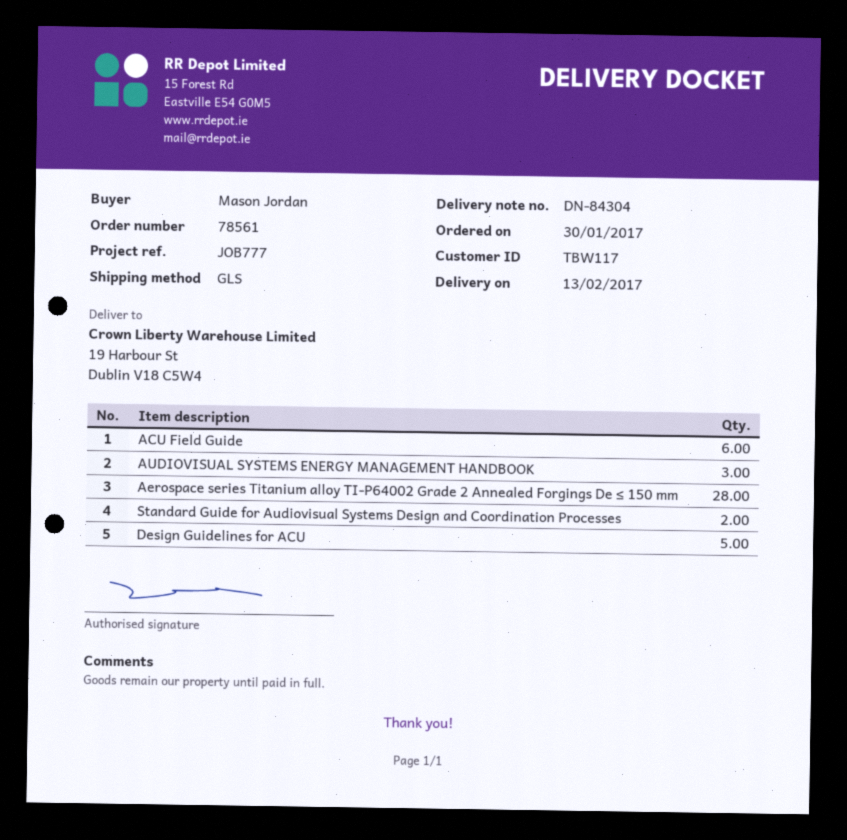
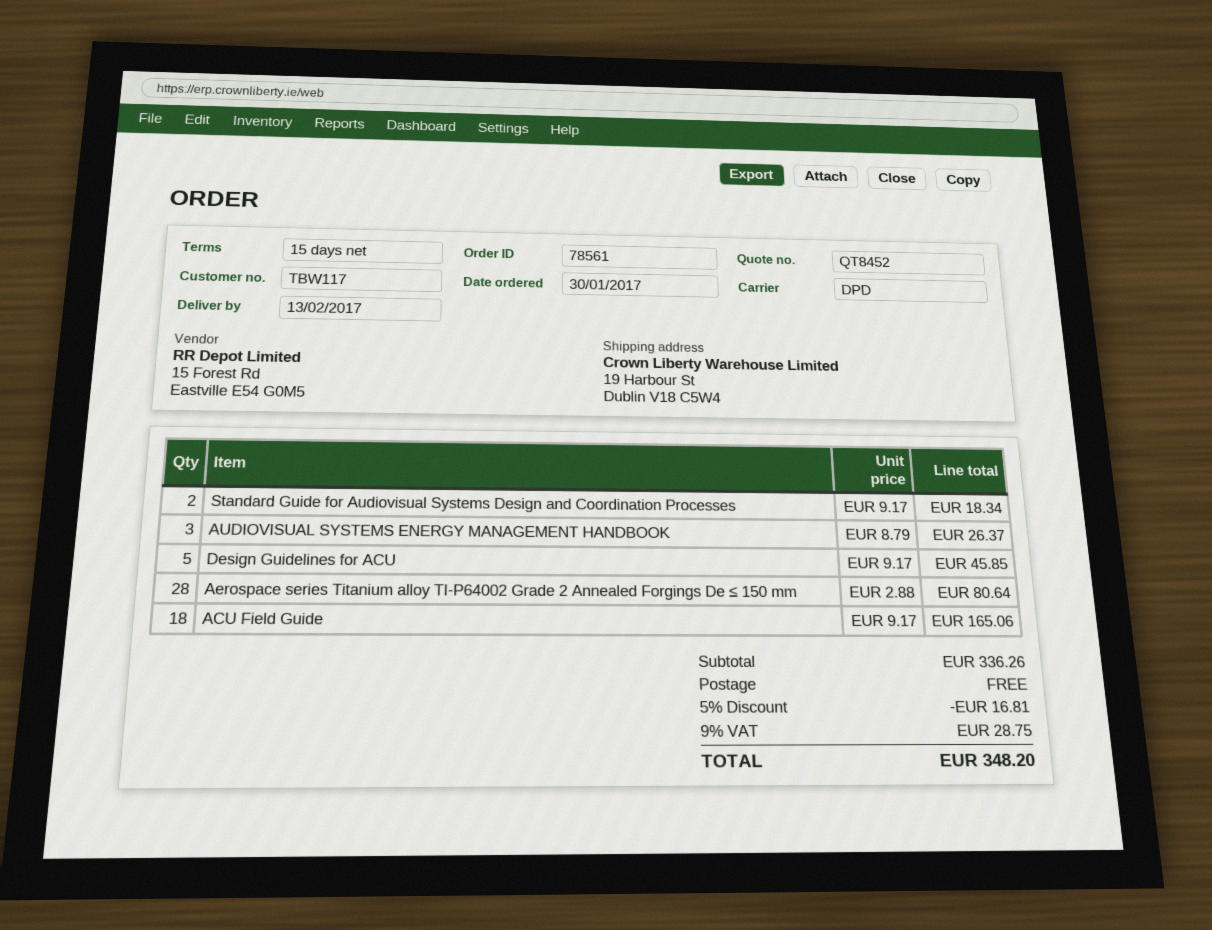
shipping method: GLS -> DPD
ACU Field Guide: 6 -> 18

